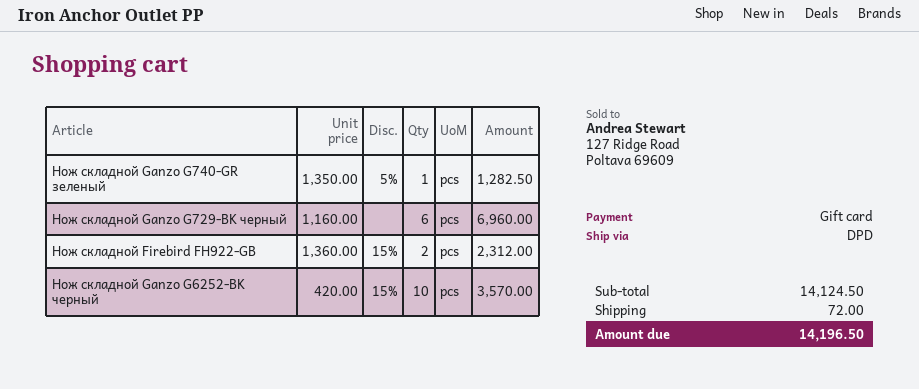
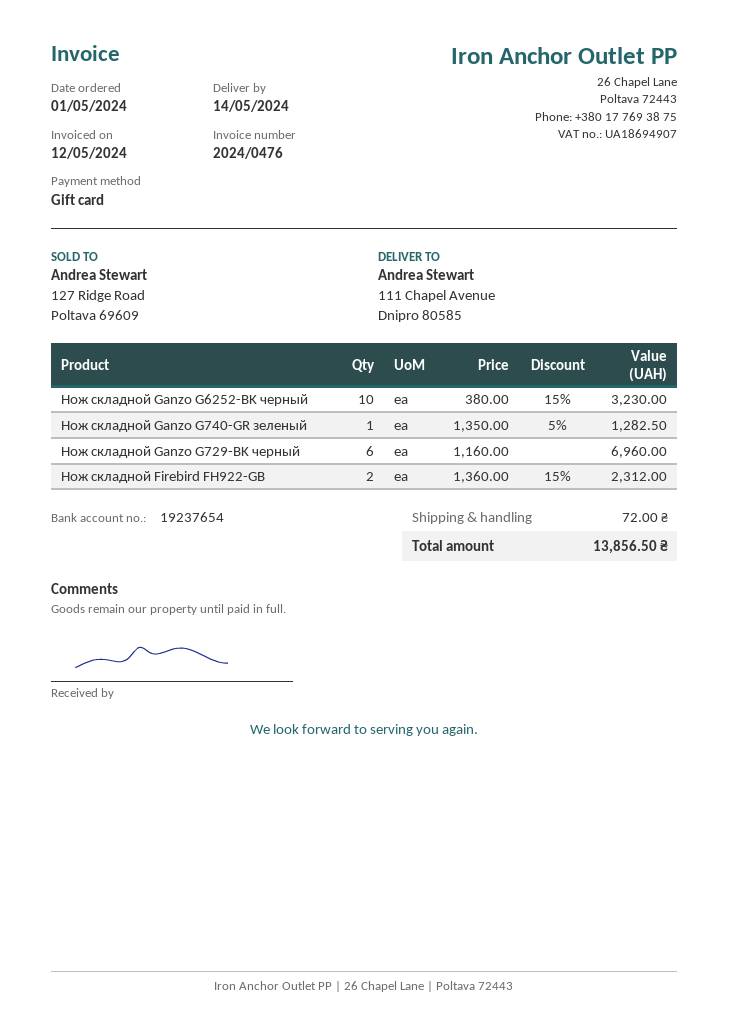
Нож складной Ganzo G6252-BK черный: 10 x 420.00 - 15% = 3570.00 -> 10 x 380.00 - 15% = 3230.00
total: 14196.50 -> 13856.50

